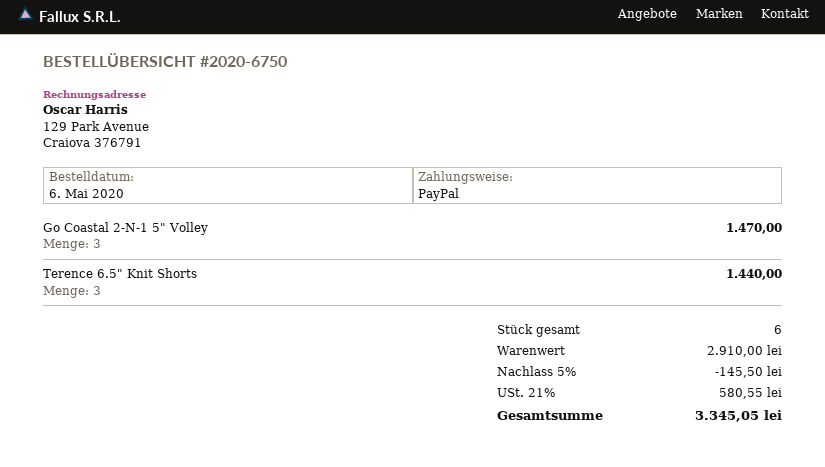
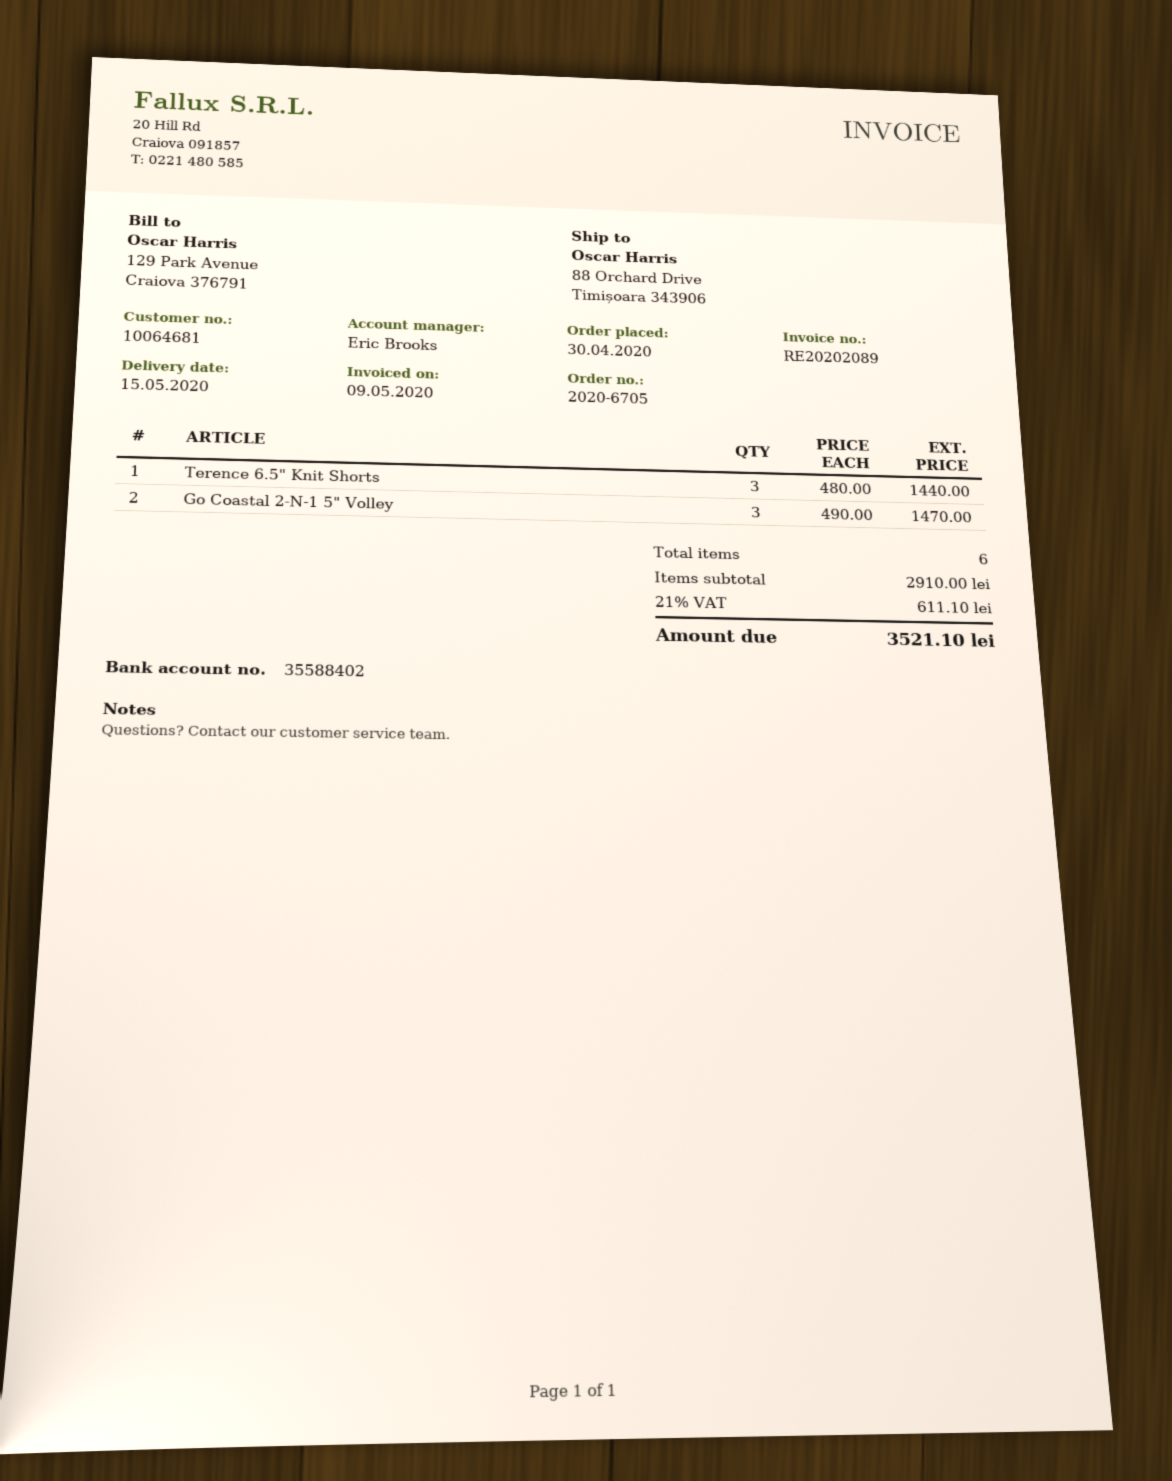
order number: 2020-6750 -> 2020-6705
order date: 2020-05-06 -> 2020-04-30
discount: 5% = 145.50 -> none
tax: 21% = 580.55 -> 21% = 611.10
total: 3345.05 -> 3521.10

